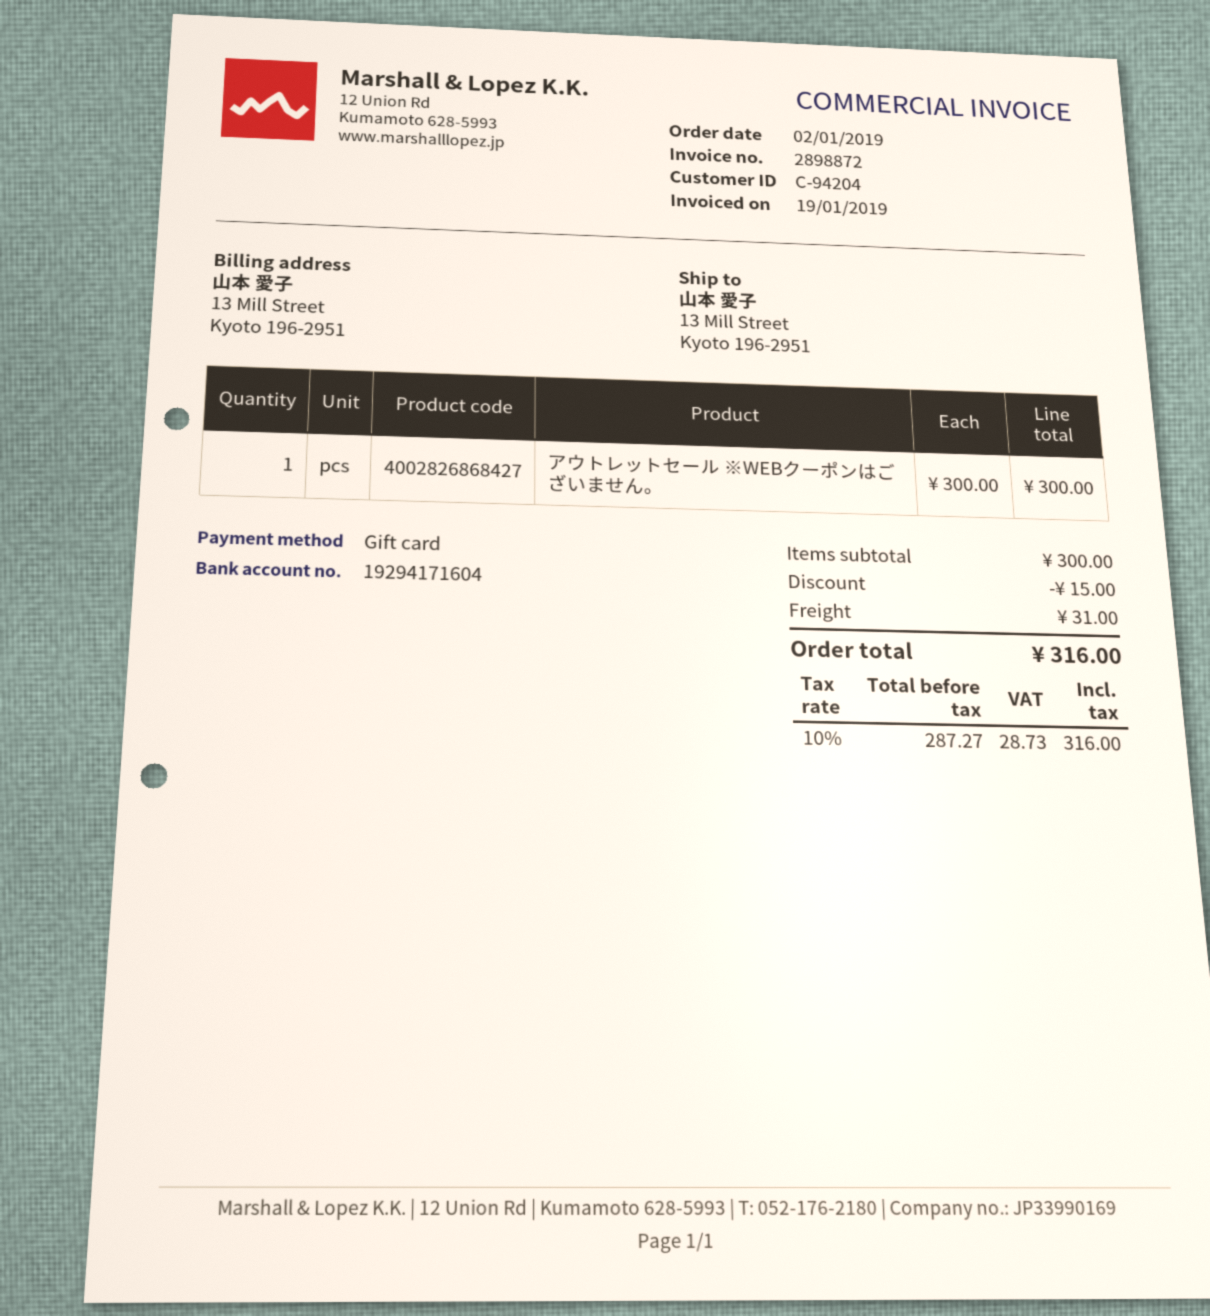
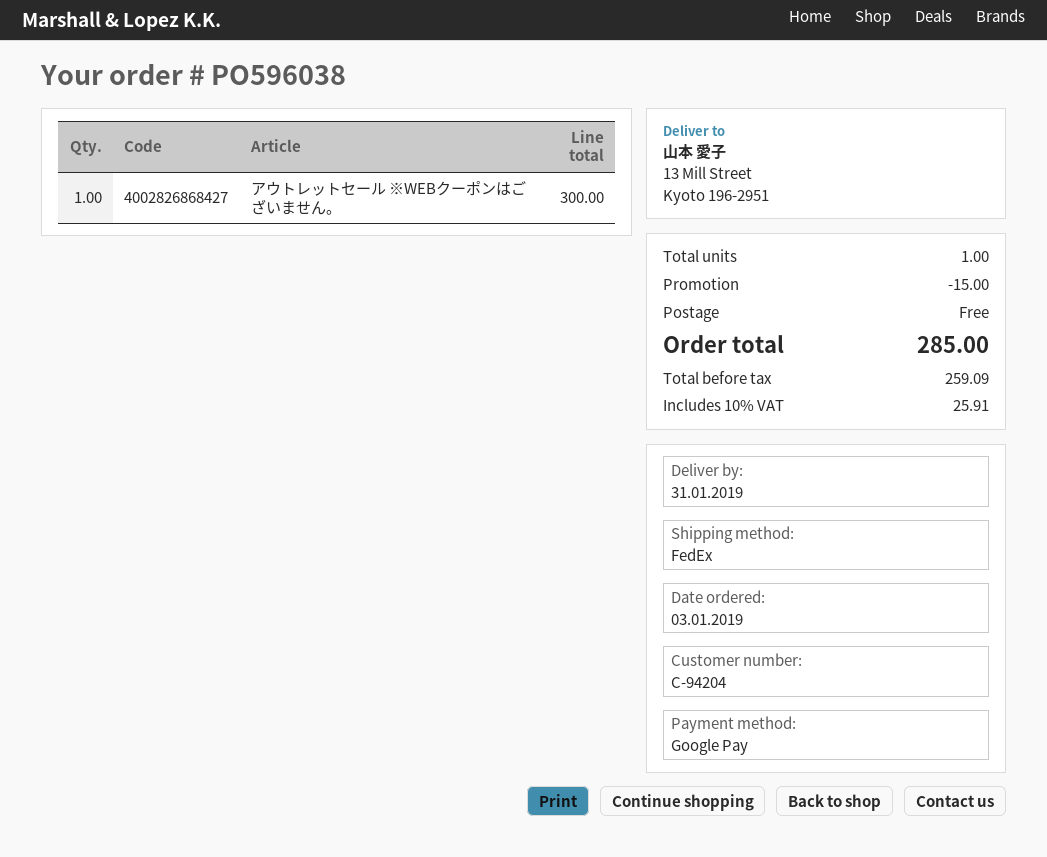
order date: 2019-01-02 -> 2019-01-03
payment method: gift card -> Google Pay
shipping: 31.00 -> 0.00
net: 287.27 -> 259.09
tax: 10% = 28.73 -> 10% = 25.91
total: 316.00 -> 285.00

